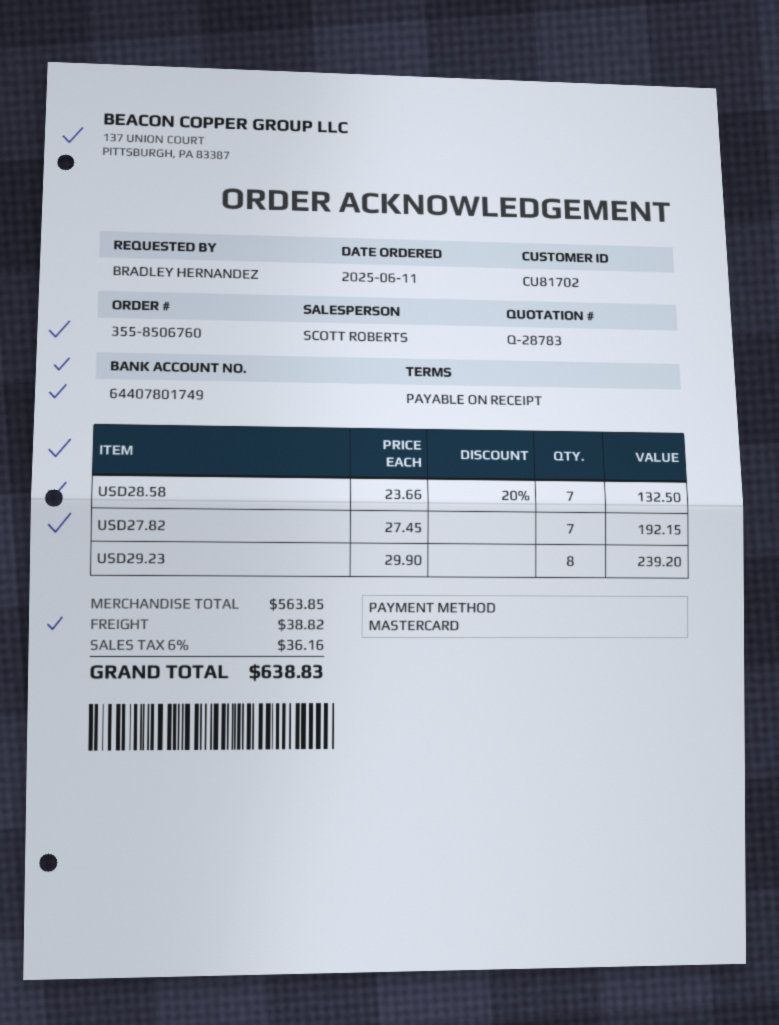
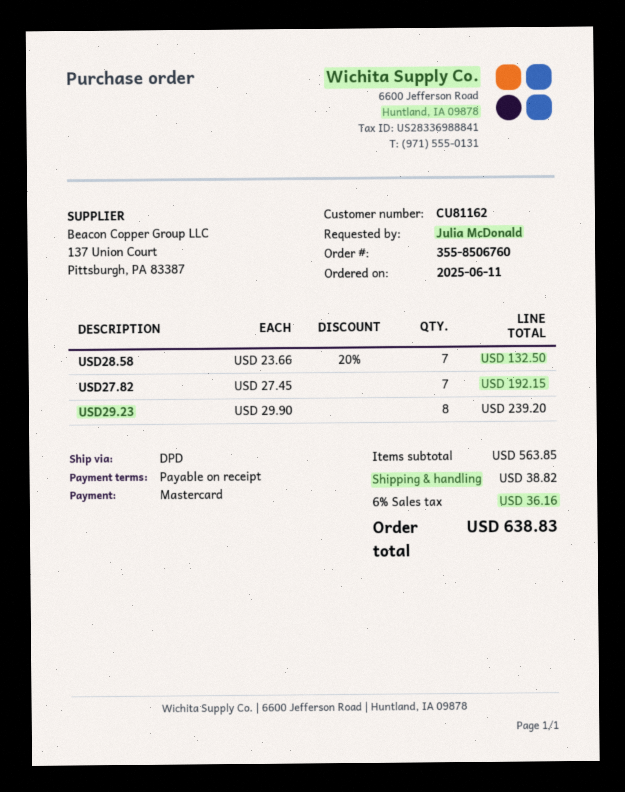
customer number: CU81702 -> CU81162
ordered by: BRADLEY HERNANDEZ -> Julia McDonald

